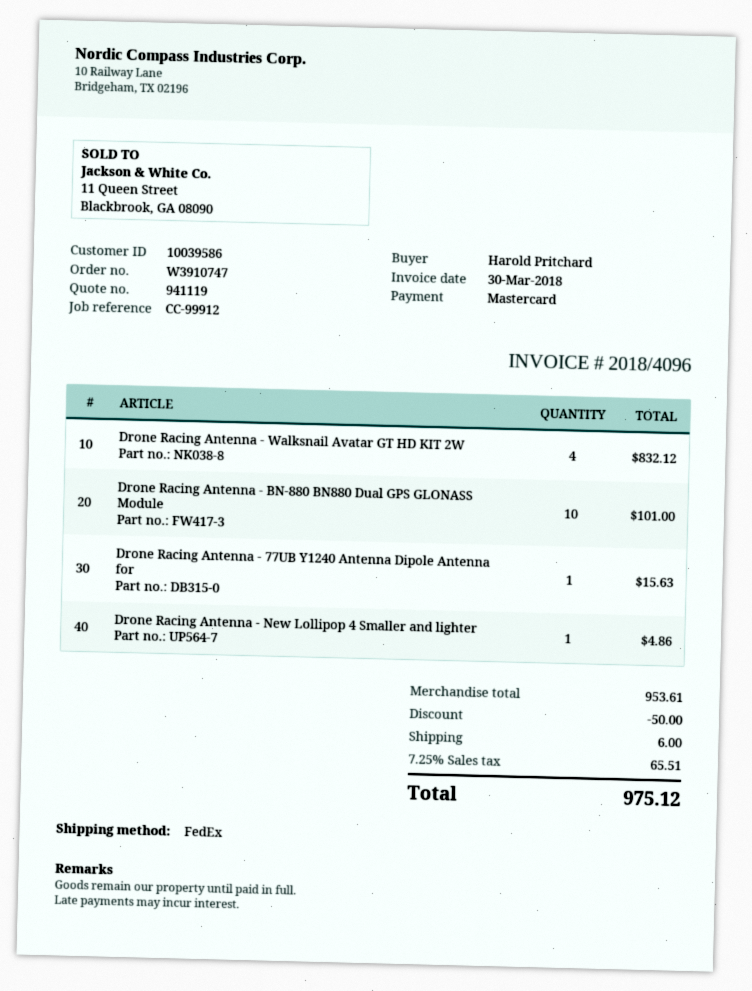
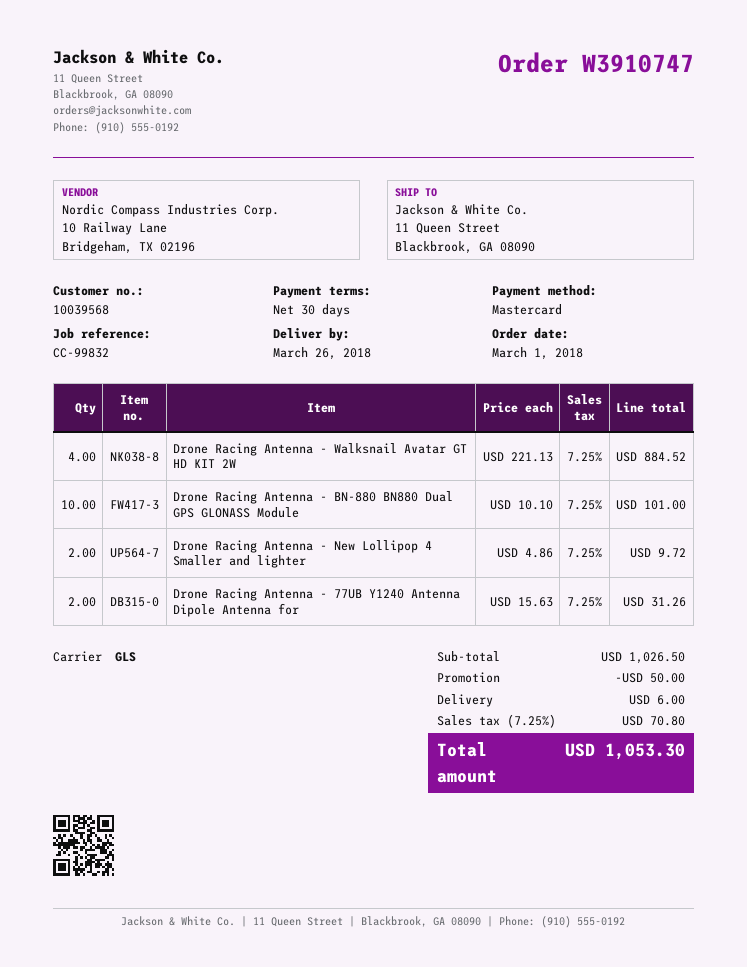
customer number: 10039586 -> 10039568
reference: CC-99912 -> CC-99832
shipping method: FedEx -> GLS
Drone Racing Antenna - Walksnail Avatar GT HD KIT 2W: 4 for 832.12 -> 4 for 884.52
Drone Racing Antenna - 77UB Y1240 Antenna Dipole Antenna for: 1 for 15.63 -> 2 for 31.26
Drone Racing Antenna - New Lollipop 4 Smaller and lighter: 1 for 4.86 -> 2 for 9.72
subtotal: 953.61 -> 1026.50
tax: 7.25% = 65.51 -> 7.25% = 70.80
total: 975.12 -> 1053.30

